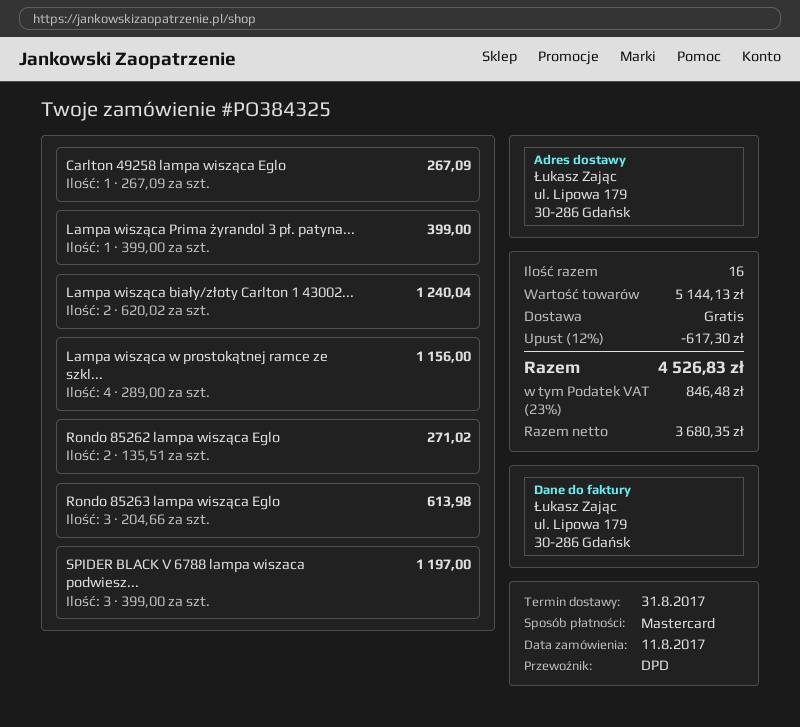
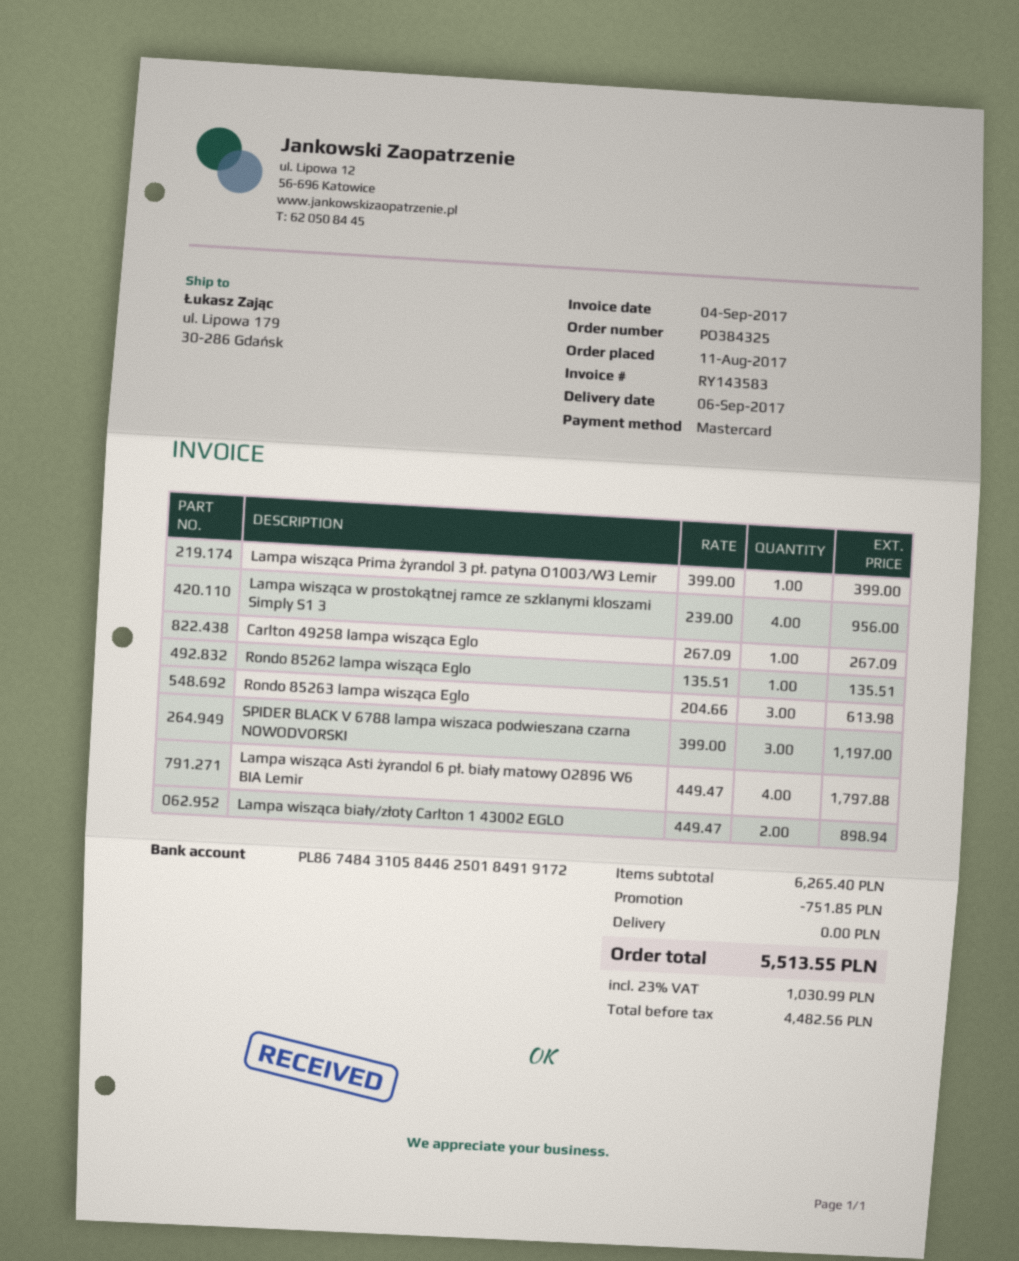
delivery date: 2017-08-31 -> 2017-09-06
Lampa wisząca biały/złoty Carlton 1 43002...: 2 x 620.02 = 1240.04 -> 2 x 449.47 = 898.94
Lampa wisząca w prostokątnej ramce ze szkl...: 4 x 289.00 = 1156.00 -> 4 x 239.00 = 956.00
Rondo 85262 lampa wisząca Eglo: 2 x 135.51 = 271.02 -> 1 x 135.51 = 135.51
Lampa wisząca Asti żyrandol 6 pł. biały matowy O2896 W6 BIA Lemir: none -> 4 x 449.47 = 1797.88
subtotal: 5144.13 -> 6265.40
discount: 617.30 -> 751.85
net: 3680.35 -> 4482.56
tax: 23% = 846.48 -> 23% = 1030.99
total: 4526.83 -> 5513.55

